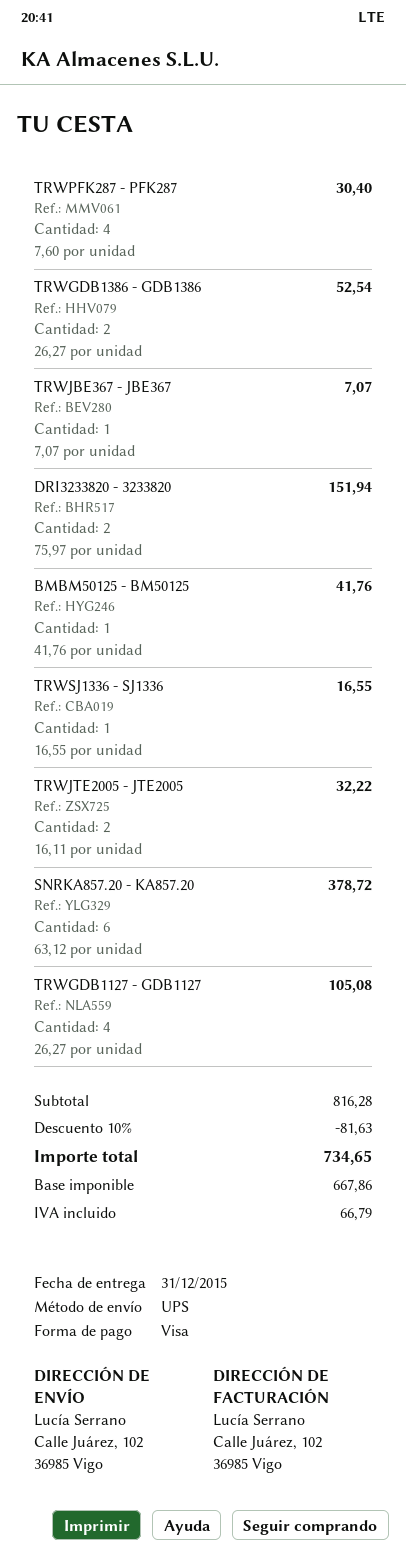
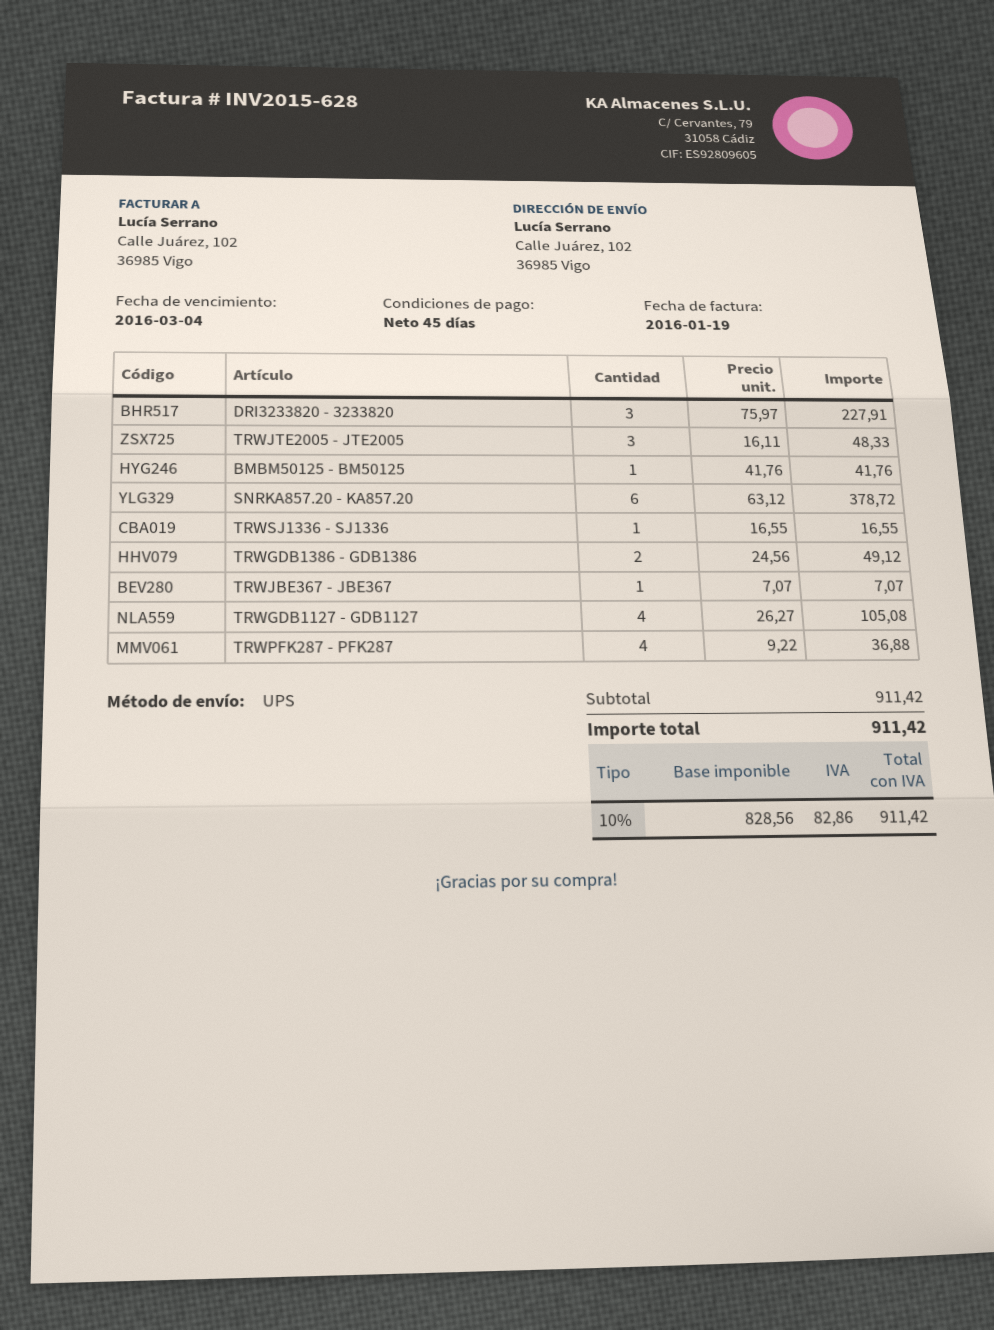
TRWPFK287 - PFK287: 4 x 7.60 = 30.40 -> 4 x 9.22 = 36.88
TRWGDB1386 - GDB1386: 2 x 26.27 = 52.54 -> 2 x 24.56 = 49.12
DRI3233820 - 3233820: 2 x 75.97 = 151.94 -> 3 x 75.97 = 227.91
TRWJTE2005 - JTE2005: 2 x 16.11 = 32.22 -> 3 x 16.11 = 48.33
subtotal: 816.28 -> 911.42
discount: 10% = 81.63 -> none
net: 667.86 -> 828.56
tax: 66.79 -> 82.86
total: 734.65 -> 911.42

